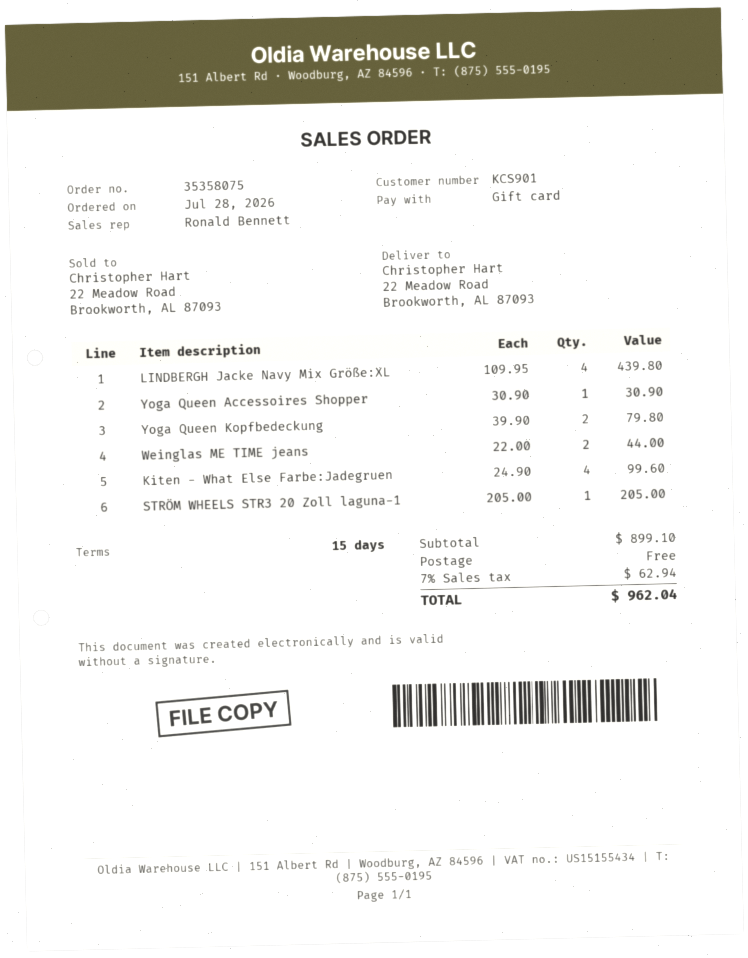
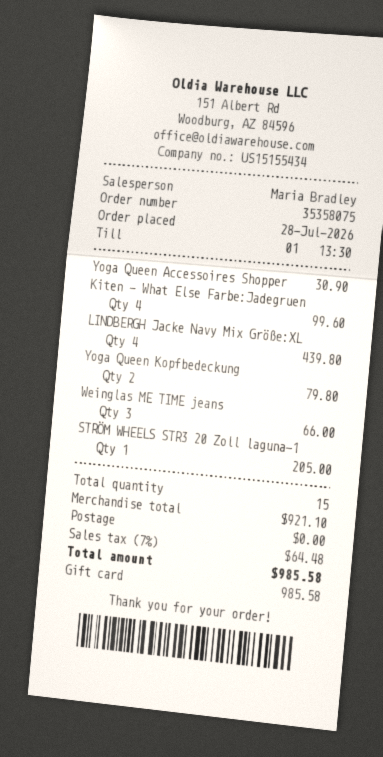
sales rep: Ronald Bennett -> Maria Bradley
Weinglas ME TIME jeans: 2 for 44.00 -> 3 for 66.00
subtotal: 899.10 -> 921.10
tax: 7% = 62.94 -> 7% = 64.48
total: 962.04 -> 985.58

